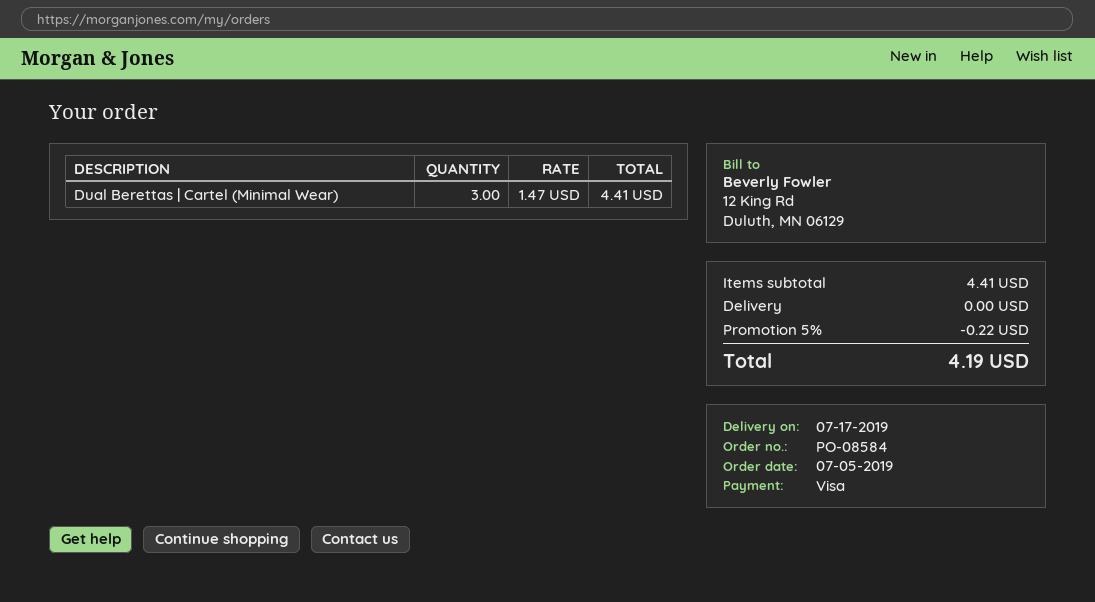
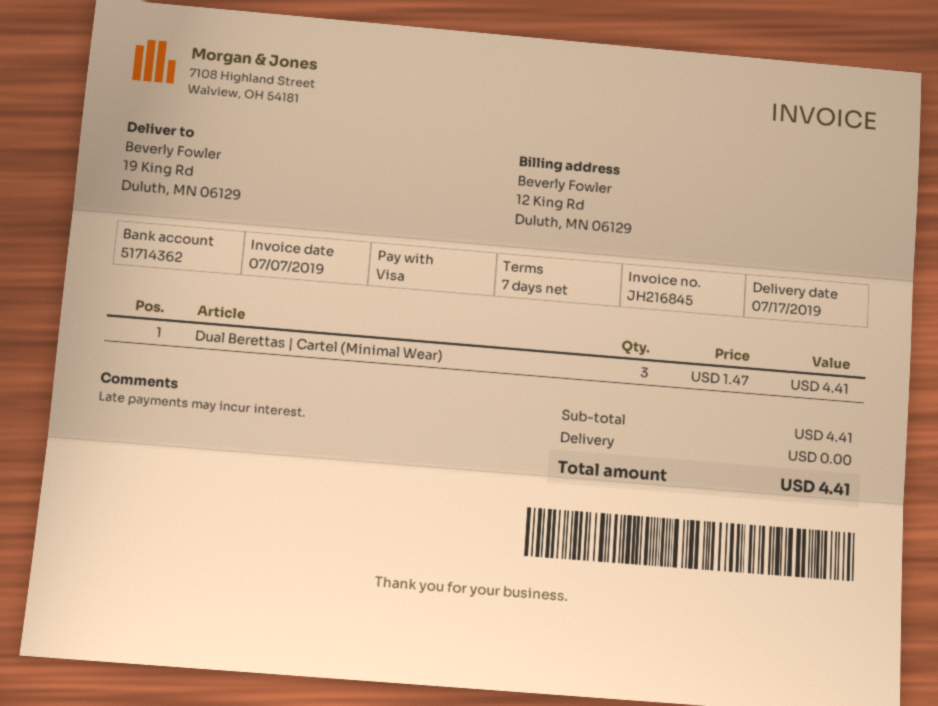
discount: 5% = 0.22 -> none
total: 4.19 -> 4.41

